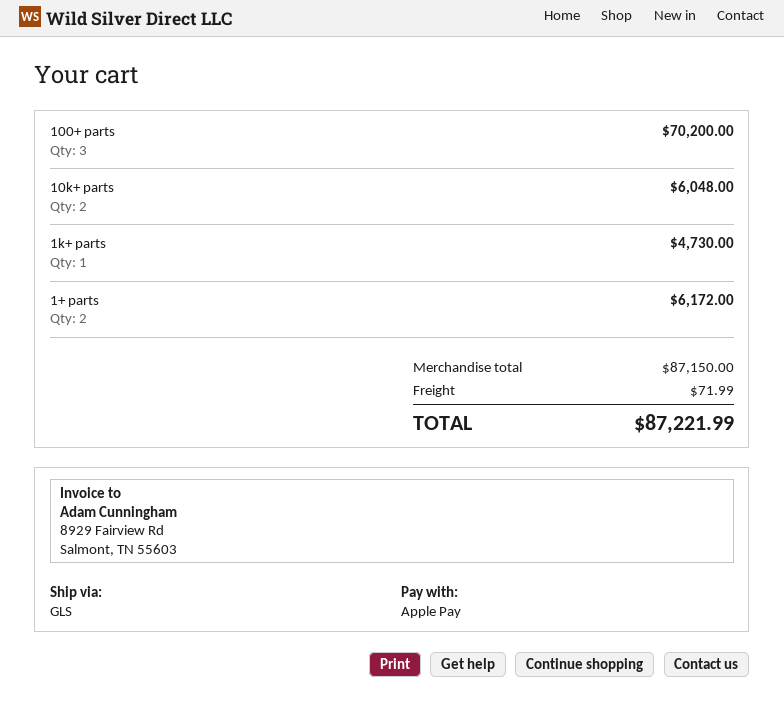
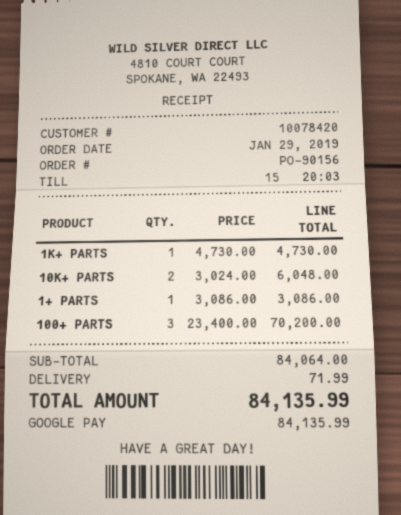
payment method: Apple Pay -> Google Pay
1+ parts: 2 for 6172.00 -> 1 for 3086.00
subtotal: 87150.00 -> 84064.00
total: 87221.99 -> 84135.99

